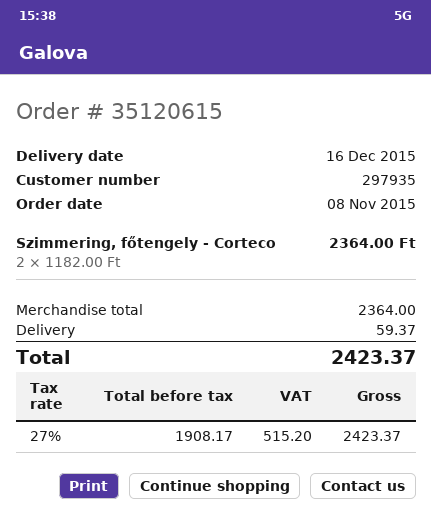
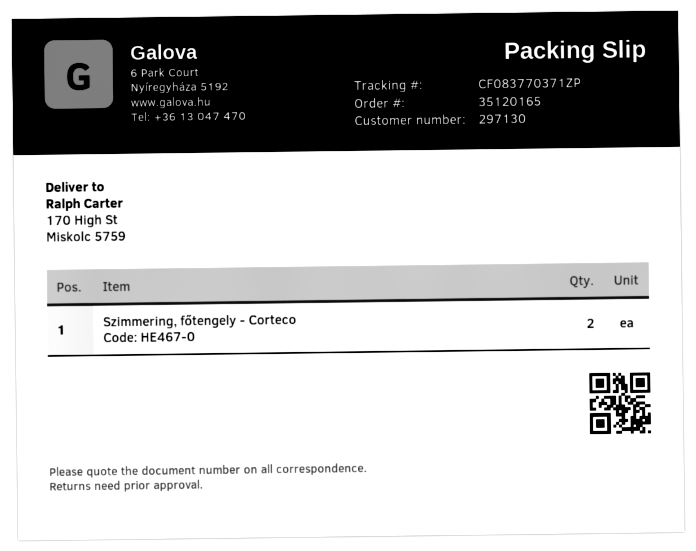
order number: 35120615 -> 35120165
customer number: 297935 -> 297130

